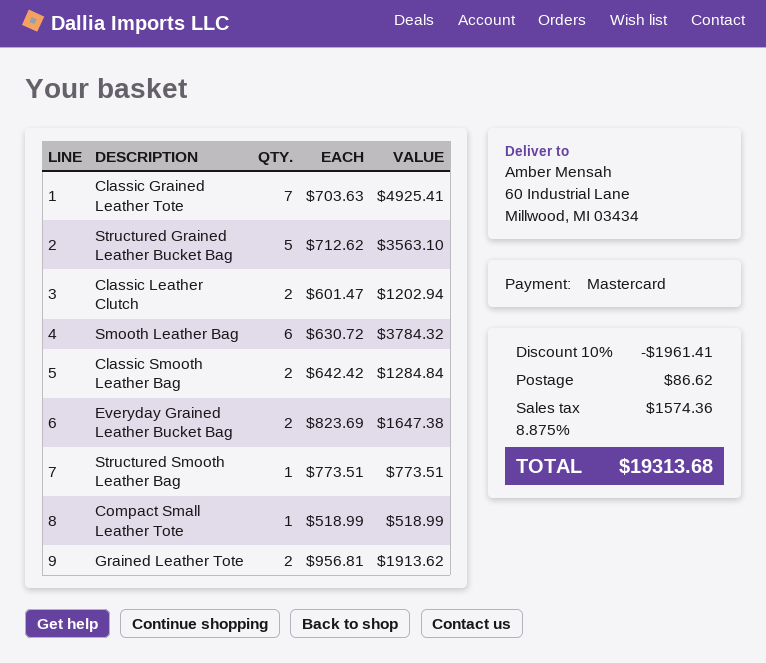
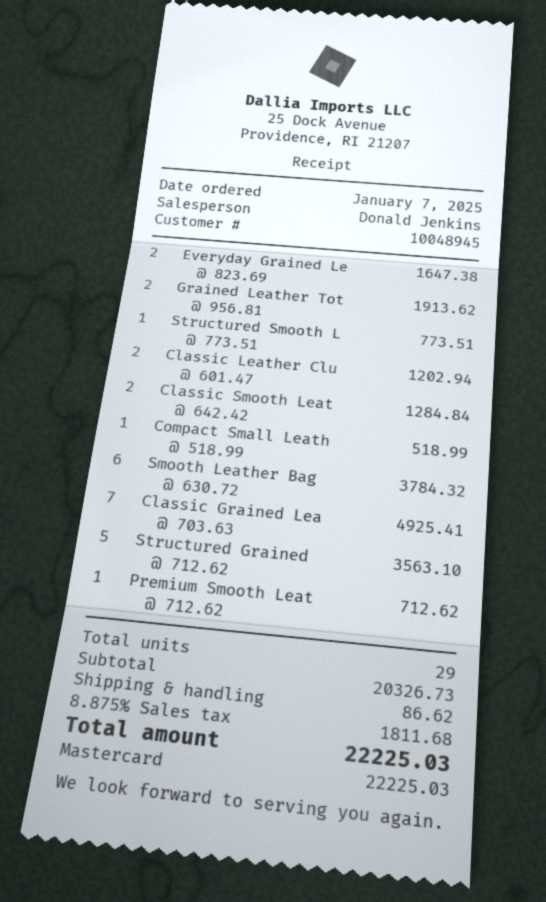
Premium Smooth Leat: none -> 1 x 712.62 = 712.62
discount: 10% = 1961.41 -> none
tax: 8.875% = 1574.36 -> 8.875% = 1811.68
total: 19313.68 -> 22225.03

